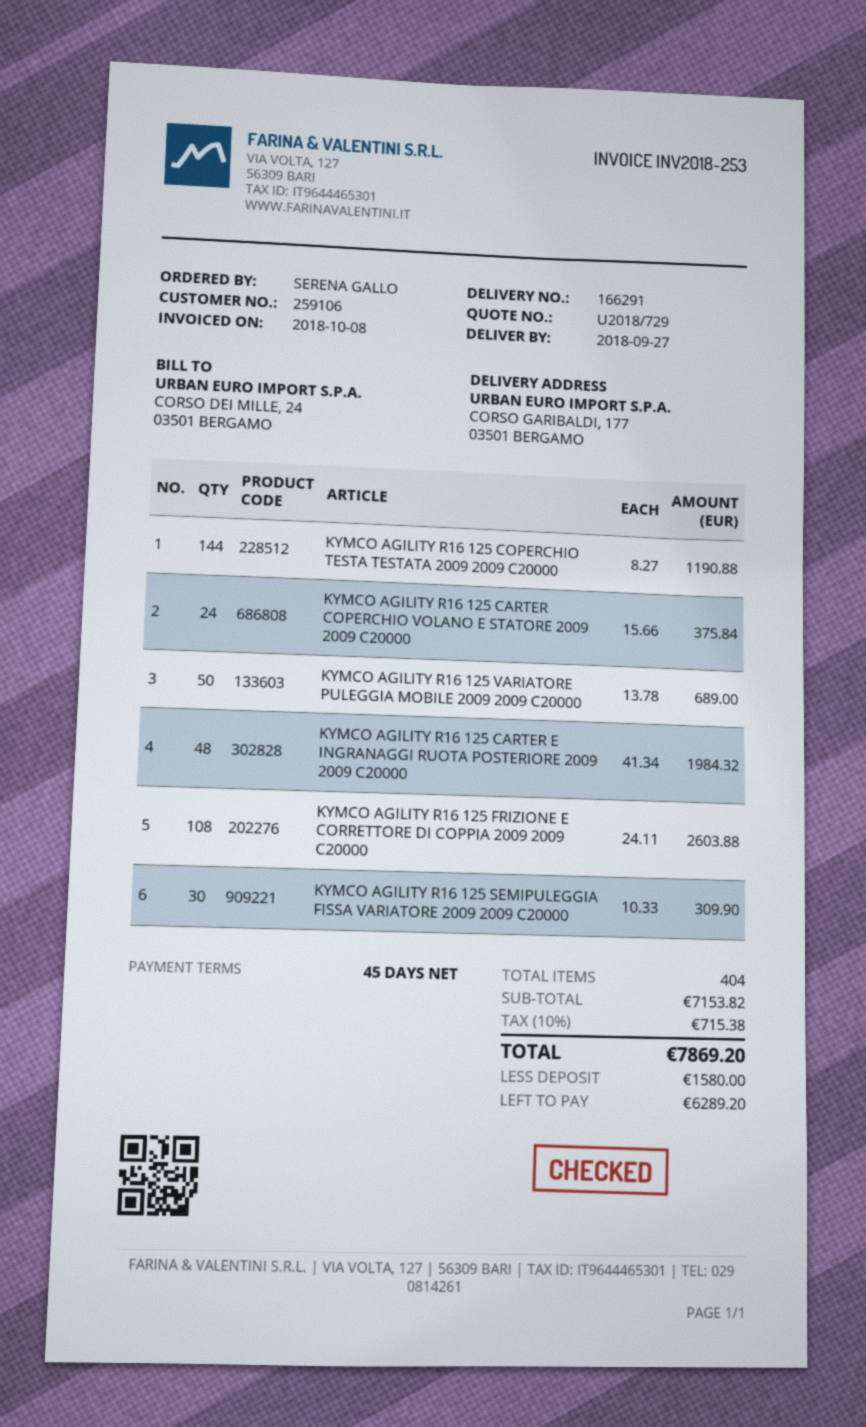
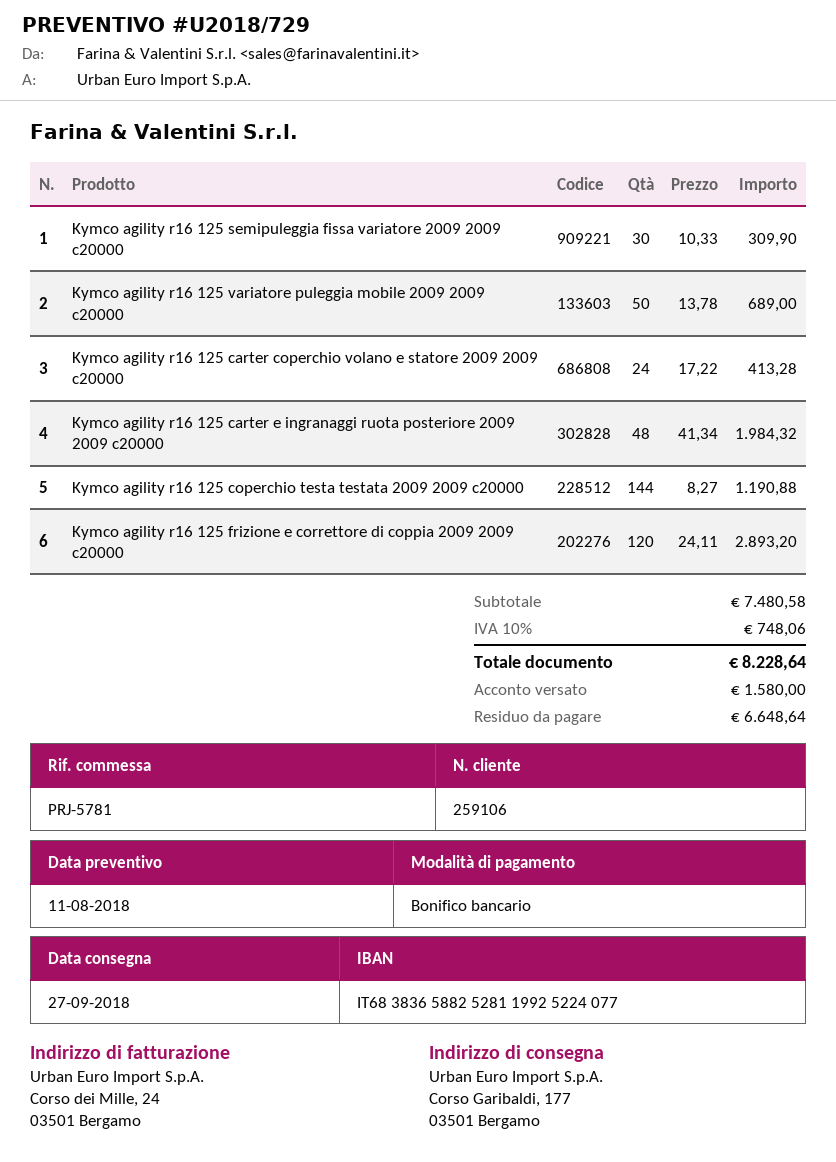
KYMCO AGILITY R16 125 CARTER COPERCHIO VOLANO E STATORE 2009 2009 C20000: 24 x 15.66 = 375.84 -> 24 x 17.22 = 413.28
KYMCO AGILITY R16 125 FRIZIONE E CORRETTORE DI COPPIA 2009 2009 C20000: 108 x 24.11 = 2603.88 -> 120 x 24.11 = 2893.20
subtotal: 7153.82 -> 7480.58
tax: 10% = 715.38 -> 10% = 748.06
total: 7869.20 -> 8228.64
balance: 6289.20 -> 6648.64

